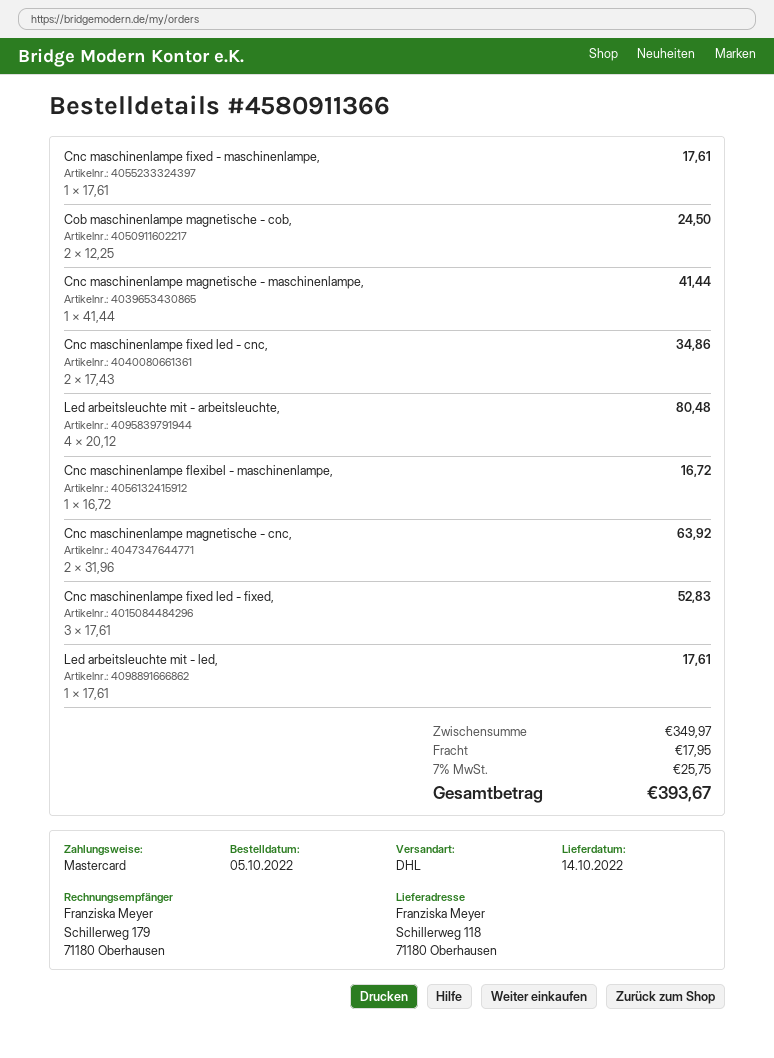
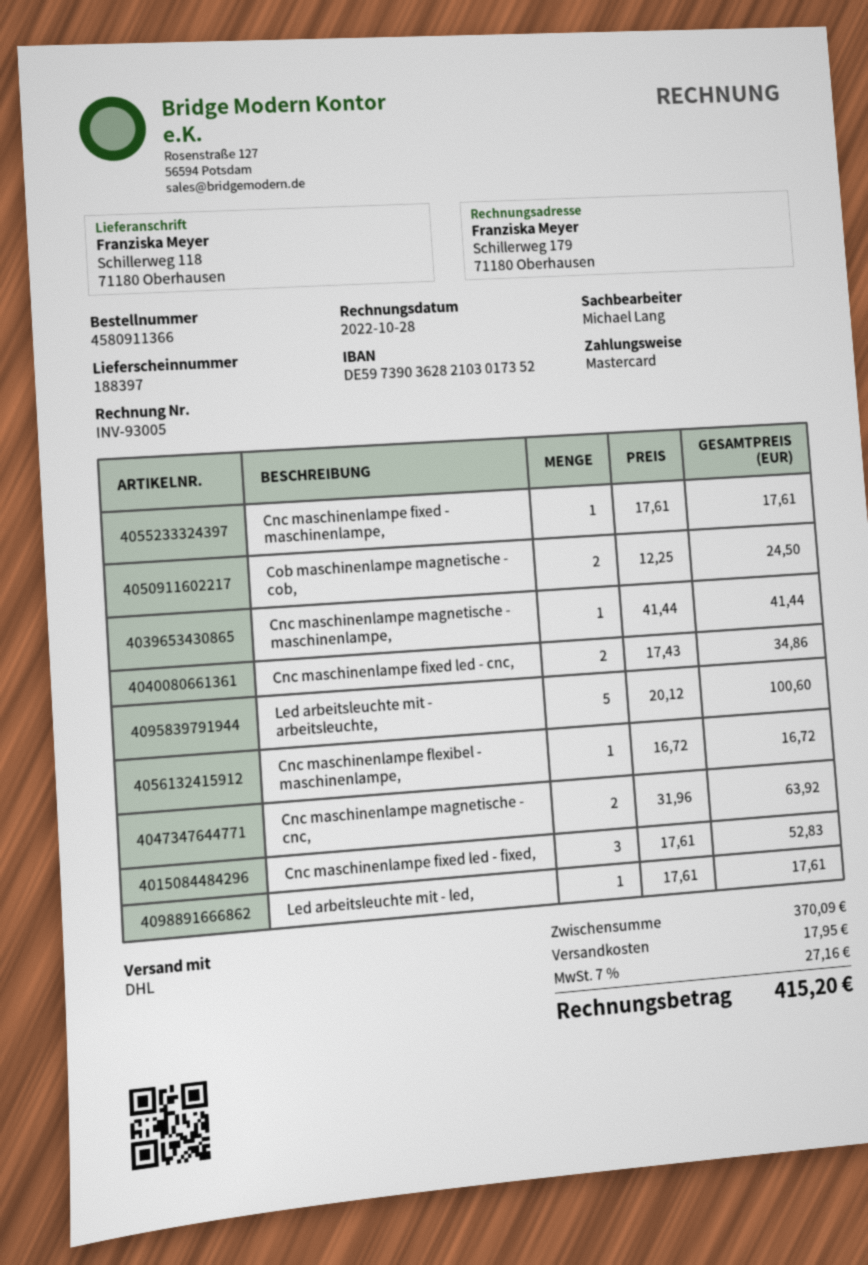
Led arbeitsleuchte mit - arbeitsleuchte,: 4 x 20.12 = 80.48 -> 5 x 20.12 = 100.60
subtotal: 349.97 -> 370.09
tax: 7% = 25.75 -> 7% = 27.16
total: 393.67 -> 415.20

